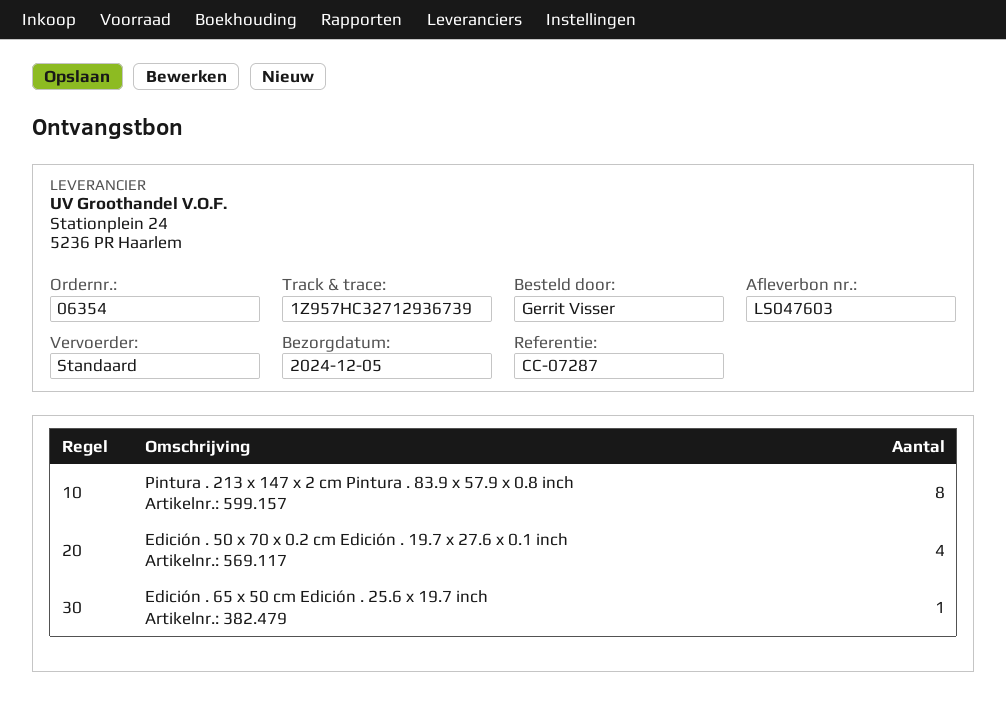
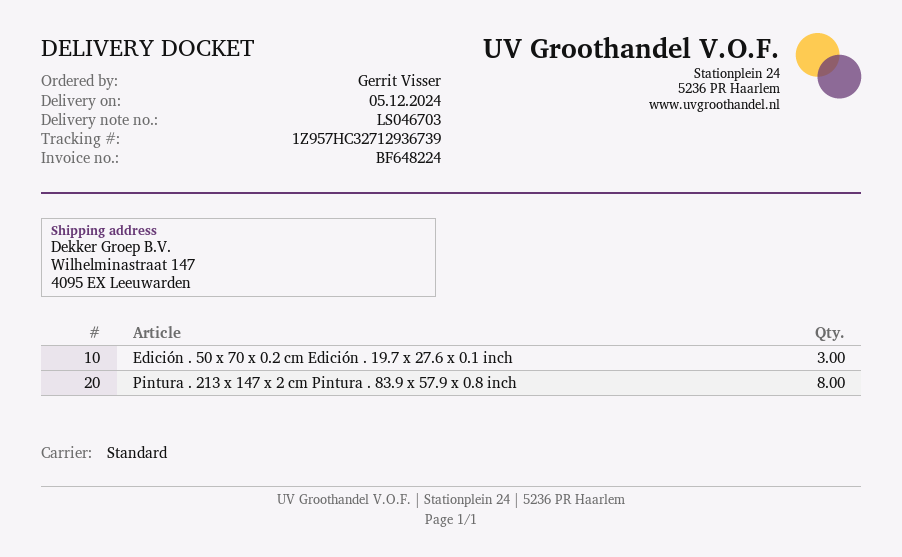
delivery note number: LS047603 -> LS046703
Edición . 50 x 70 x 0.2 cm Edición . 19.7 x 27.6 x 0.1 inch: 4 -> 3
Edición . 65 x 50 cm Edición . 25.6 x 19.7 inch: 1 -> none

